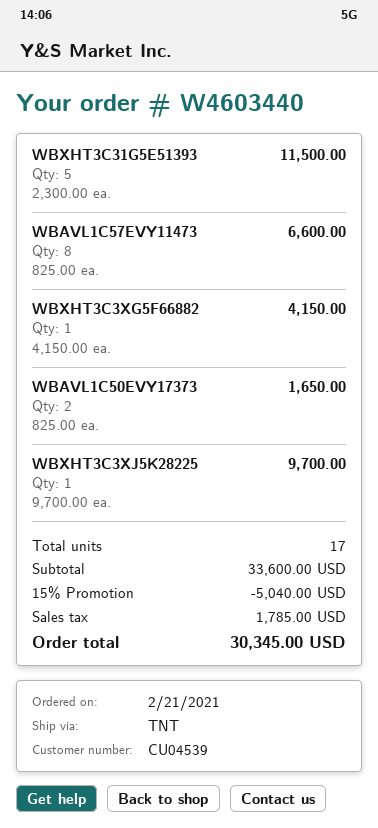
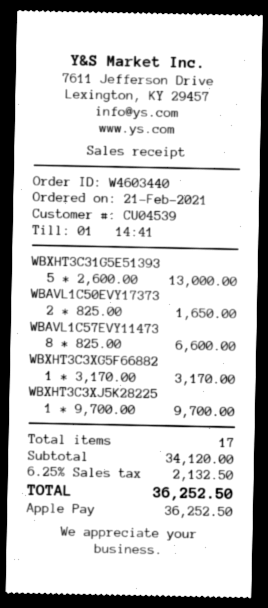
WBXHT3C31G5E51393: 5 x 2300.00 = 11500.00 -> 5 x 2600.00 = 13000.00
WBXHT3C3XG5F66882: 1 x 4150.00 = 4150.00 -> 1 x 3170.00 = 3170.00
subtotal: 33600.00 -> 34120.00
discount: 15% = 5040.00 -> none
tax: 1785.00 -> 2132.50
total: 30345.00 -> 36252.50

